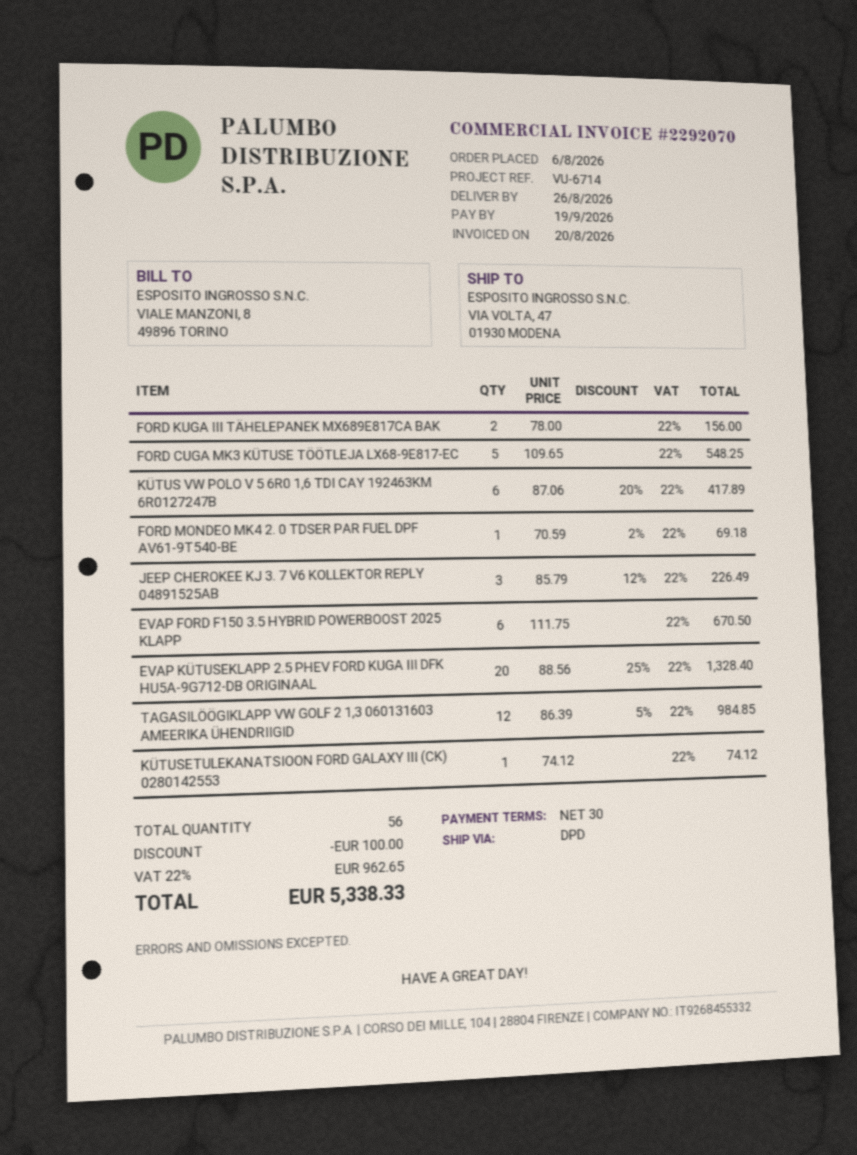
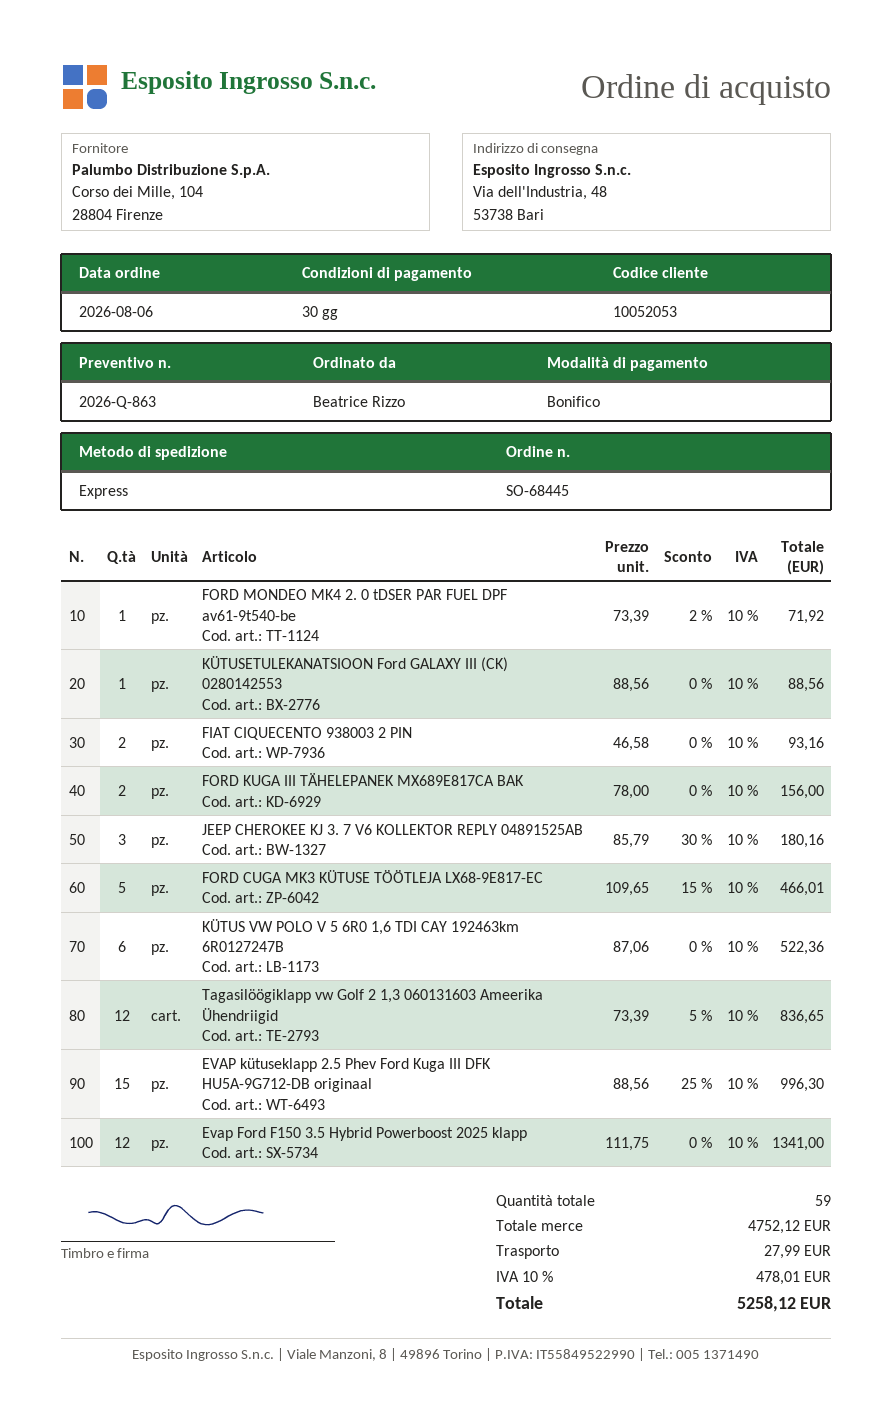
shipping method: DPD -> express
ship to: VIA VOLTA, 47, 01930 MODENA -> Via dell'Industria, 48, 53738 Bari
FORD CUGA MK3 KÜTUSE TÖÖTLEJA LX68-9E817-EC: 5 x 109.65 = 548.25 -> 5 x 109.65 - 15% = 466.01
KÜTUS VW POLO V 5 6R0 1,6 TDI CAY 192463KM 6R0127247B: 6 x 87.06 - 20% = 417.89 -> 6 x 87.06 = 522.36
FORD MONDEO MK4 2. 0 TDSER PAR FUEL DPF AV61-9T540-BE: 1 x 70.59 - 2% = 69.18 -> 1 x 73.39 - 2% = 71.92
JEEP CHEROKEE KJ 3. 7 V6 KOLLEKTOR REPLY 04891525AB: 3 x 85.79 - 12% = 226.49 -> 3 x 85.79 - 30% = 180.16
EVAP FORD F150 3.5 HYBRID POWERBOOST 2025 KLAPP: 6 x 111.75 = 670.50 -> 12 x 111.75 = 1341.00
EVAP KÜTUSEKLAPP 2.5 PHEV FORD KUGA III DFK HU5A-9G712-DB ORIGINAAL: 20 x 88.56 - 25% = 1328.40 -> 15 x 88.56 - 25% = 996.30
TAGASILÖÖGIKLAPP VW GOLF 2 1,3 060131603 AMEERIKA ÜHENDRIIGID: 12 x 86.39 - 5% = 984.85 -> 12 x 73.39 - 5% = 836.65
KÜTUSETULEKANATSIOON FORD GALAXY III (CK) 0280142553: 1 x 74.12 = 74.12 -> 1 x 88.56 = 88.56
FIAT CIQUECENTO 938003 2 PIN: none -> 2 x 46.58 = 93.16
total quantity: 56 -> 59
discount: 100.00 -> none
shipping: none -> 27.99
tax: 22% = 962.65 -> 10% = 478.01
total: 5338.33 -> 5258.12

